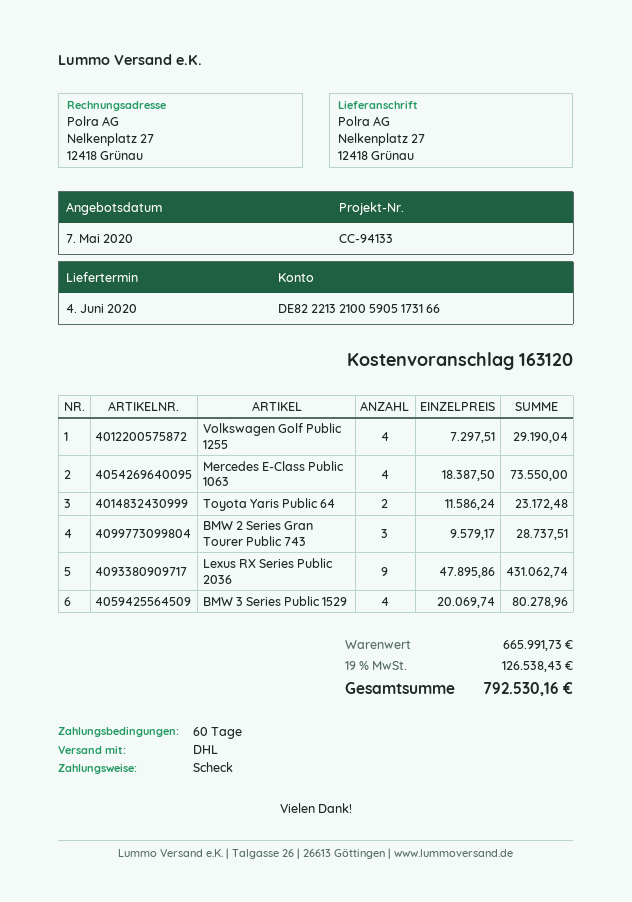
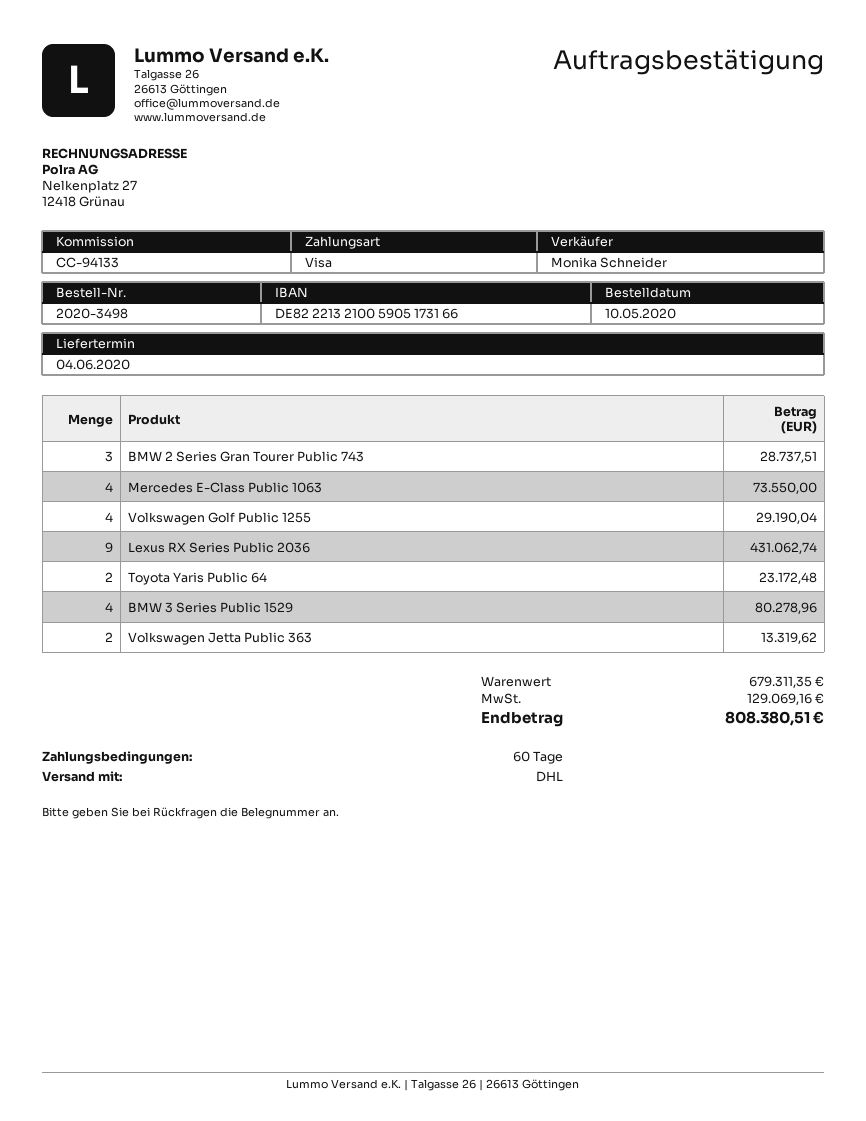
payment method: cheque -> Visa
Volkswagen Jetta Public 363: none -> 2 for 13319.62
subtotal: 665991.73 -> 679311.35
tax: 126538.43 -> 129069.16
total: 792530.16 -> 808380.51

